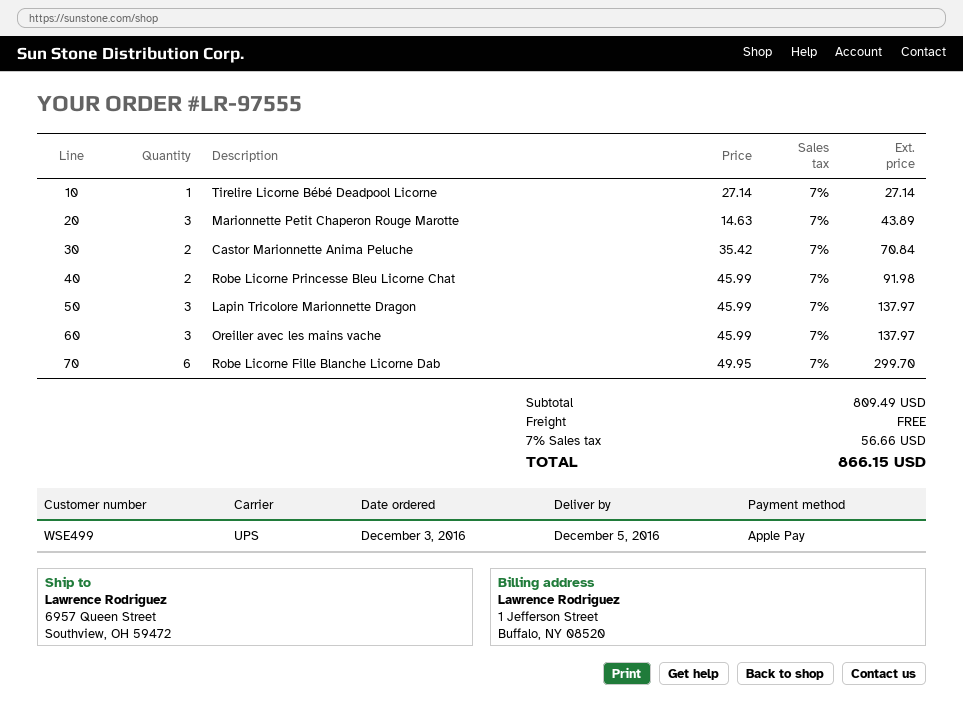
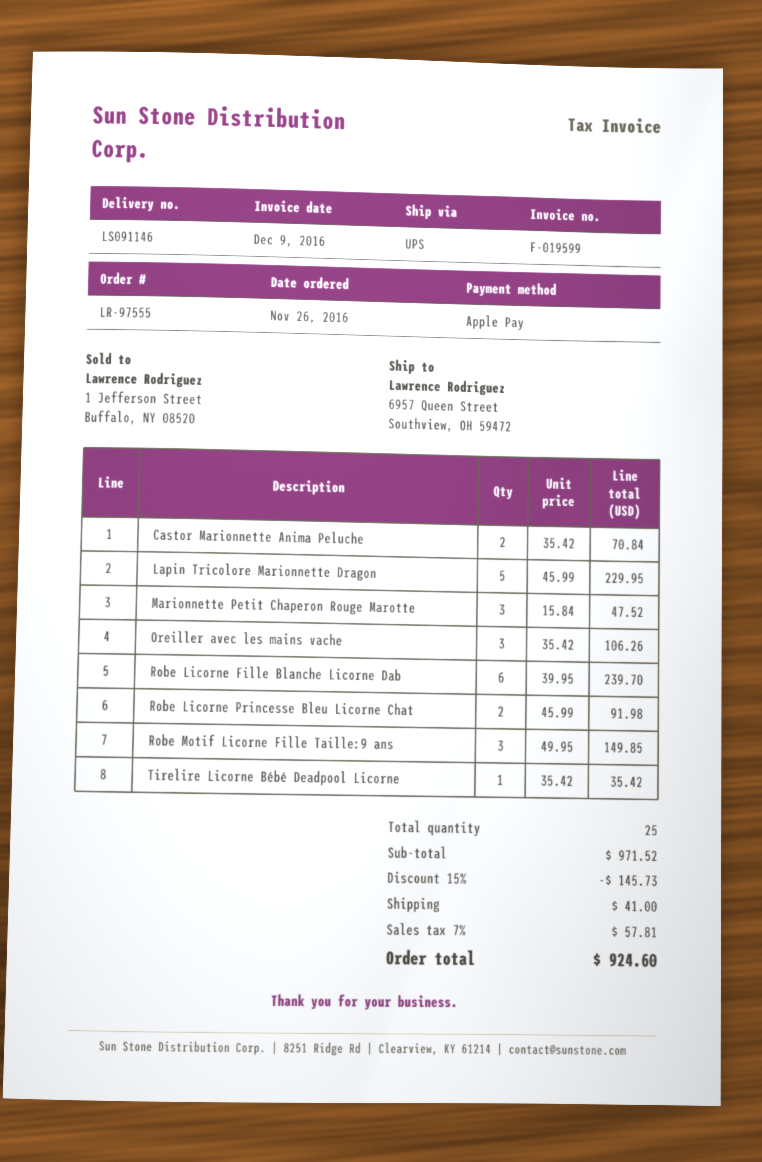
order date: 2016-12-03 -> 2016-11-26
Tirelire Licorne Bébé Deadpool Licorne: 1 x 27.14 = 27.14 -> 1 x 35.42 = 35.42
Marionnette Petit Chaperon Rouge Marotte: 3 x 14.63 = 43.89 -> 3 x 15.84 = 47.52
Lapin Tricolore Marionnette Dragon: 3 x 45.99 = 137.97 -> 5 x 45.99 = 229.95
Oreiller avec les mains vache: 3 x 45.99 = 137.97 -> 3 x 35.42 = 106.26
Robe Licorne Fille Blanche Licorne Dab: 6 x 49.95 = 299.70 -> 6 x 39.95 = 239.70
Robe Motif Licorne Fille Taille:9 ans: none -> 3 x 49.95 = 149.85
subtotal: 809.49 -> 971.52
discount: none -> 15% = 145.73
shipping: 0.00 -> 41.00
tax: 7% = 56.66 -> 7% = 57.81
total: 866.15 -> 924.60

